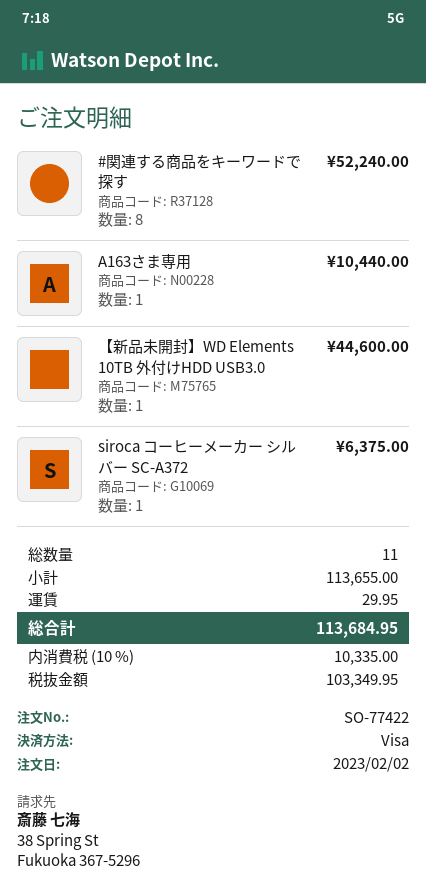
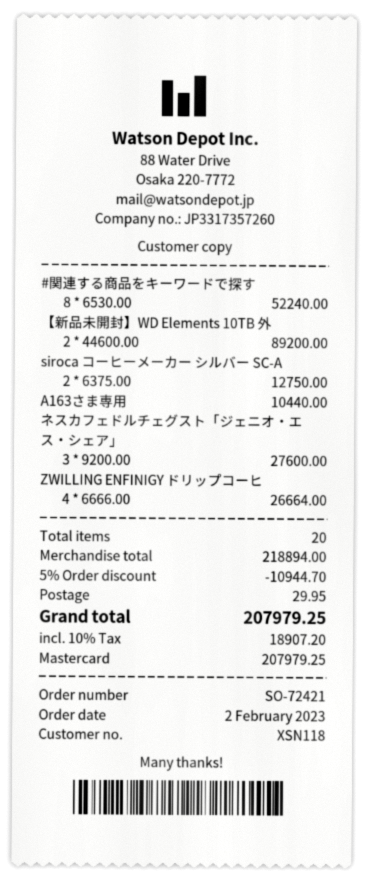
order number: SO-77422 -> SO-72421
payment method: Visa -> Mastercard
【新品未開封】WD Elements 10TB 外付けHDD USB3.0: 1 for 44600.00 -> 2 for 89200.00
siroca コーヒーメーカー シルバー SC-A372: 1 for 6375.00 -> 2 for 12750.00
ネスカフェドルチェグスト「ジェニオ・エス・シェア」: none -> 3 for 27600.00
ZWILLING ENFINIGY ドリップコーヒ: none -> 4 for 26664.00
total quantity: 11 -> 20
subtotal: 113655.00 -> 218894.00
discount: none -> 5% = 10944.70
tax: 10% = 10335.00 -> 10% = 18907.20
total: 113684.95 -> 207979.25

